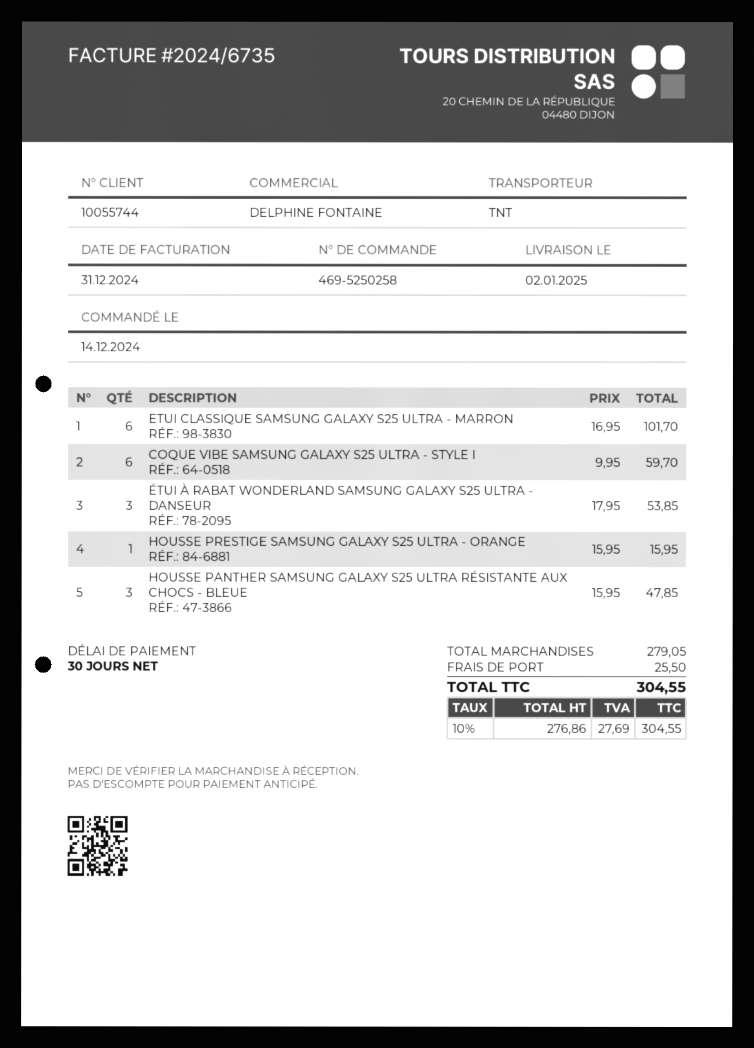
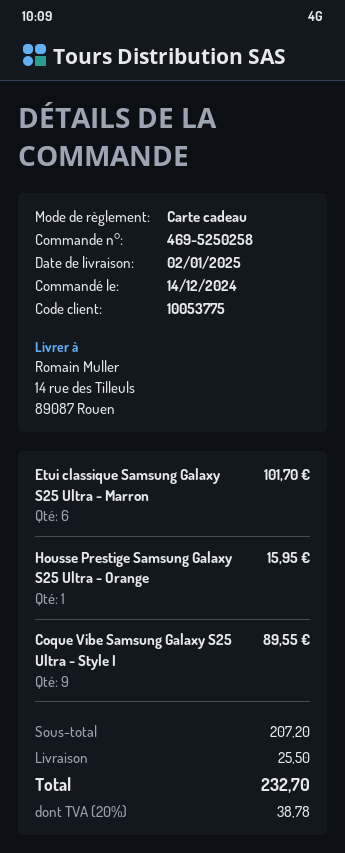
customer number: 10055744 -> 10053775
COQUE VIBE SAMSUNG GALAXY S25 ULTRA - STYLE I: 6 for 59.70 -> 9 for 89.55
ÉTUI À RABAT WONDERLAND SAMSUNG GALAXY S25 ULTRA - DANSEUR: 3 for 53.85 -> none
HOUSSE PANTHER SAMSUNG GALAXY S25 ULTRA RÉSISTANTE AUX CHOCS - BLEUE: 3 for 47.85 -> none
subtotal: 279.05 -> 207.20
tax: 10% = 27.69 -> 20% = 38.78
total: 304.55 -> 232.70

